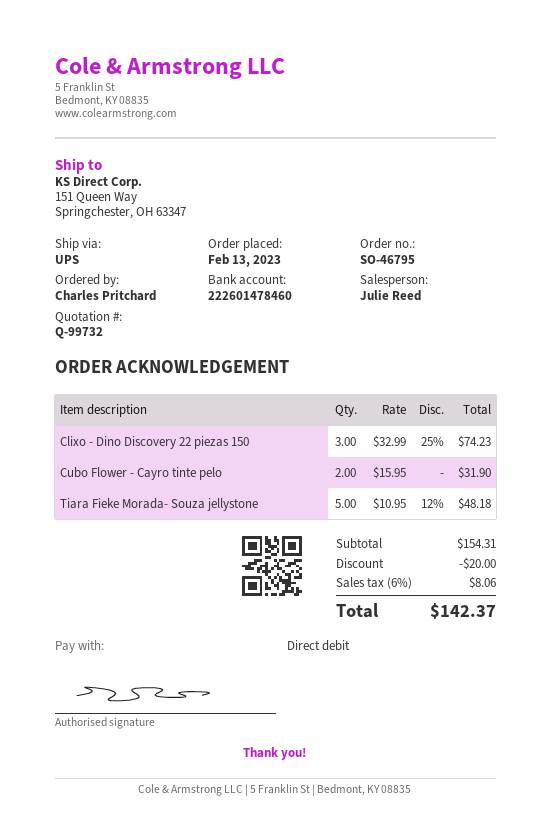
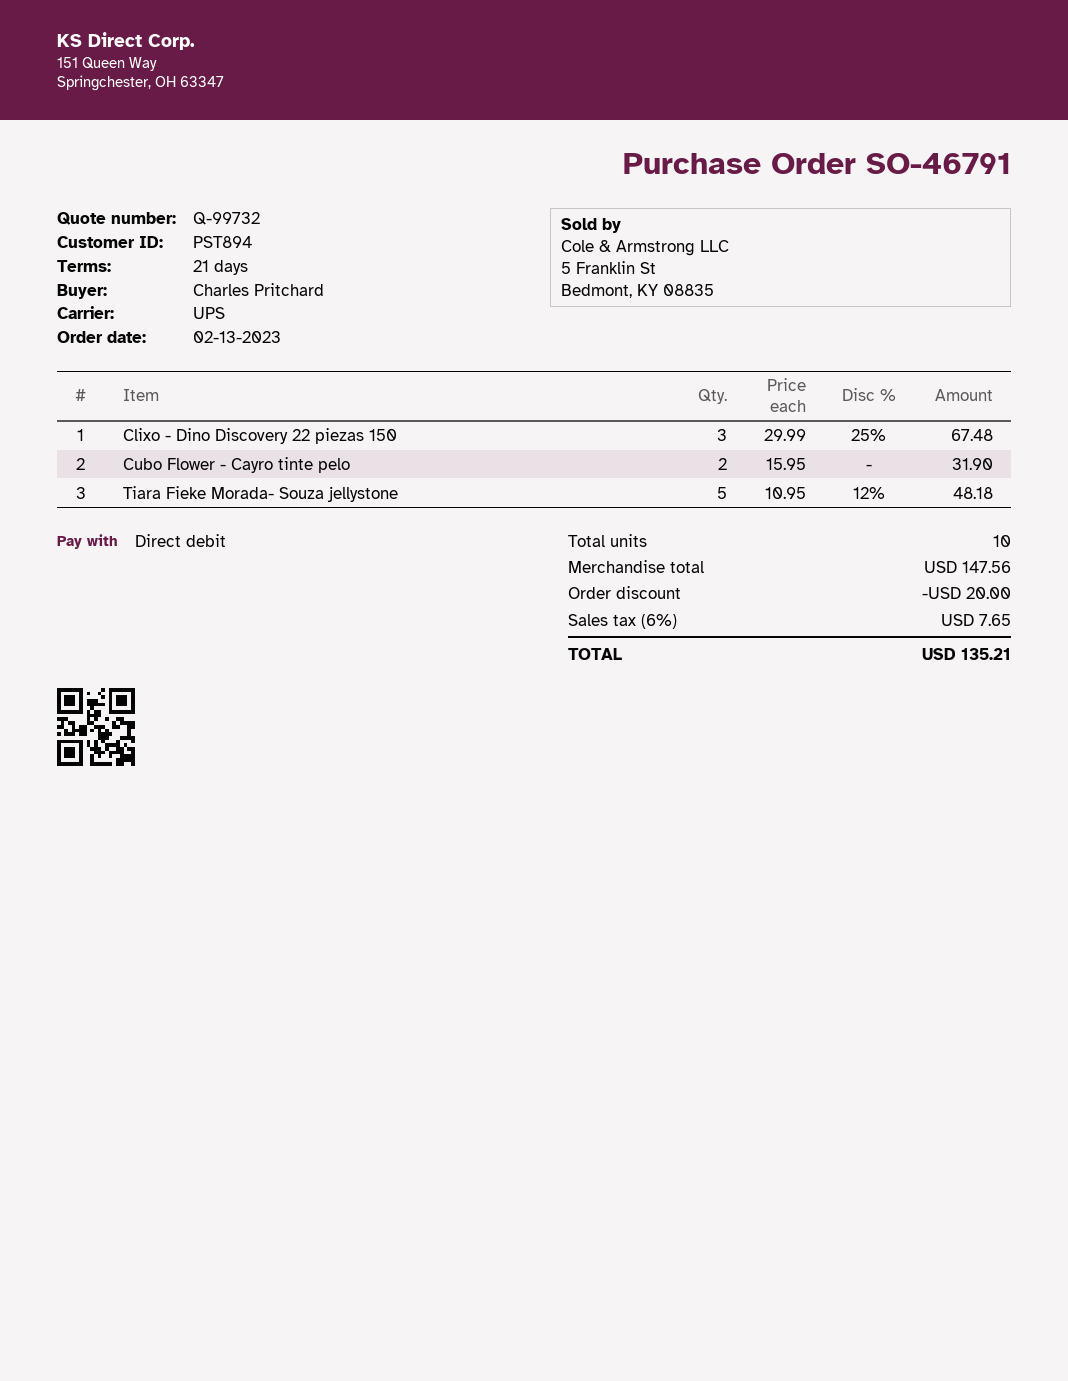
order number: SO-46795 -> SO-46791
Clixo - Dino Discovery 22 piezas 150: 3 x 32.99 - 25% = 74.23 -> 3 x 29.99 - 25% = 67.48
subtotal: 154.31 -> 147.56
tax: 6% = 8.06 -> 6% = 7.65
total: 142.37 -> 135.21

